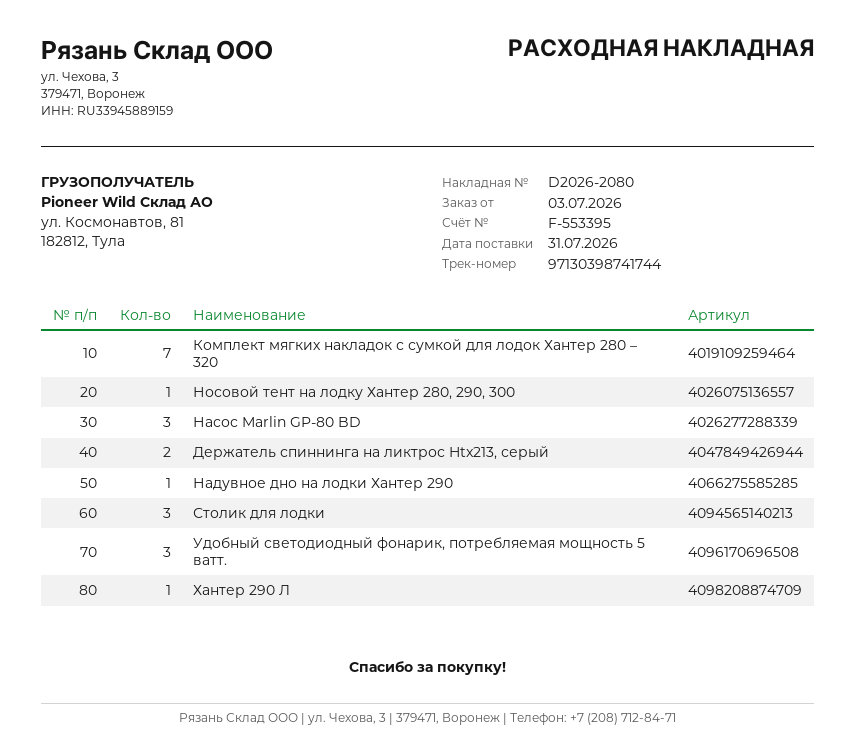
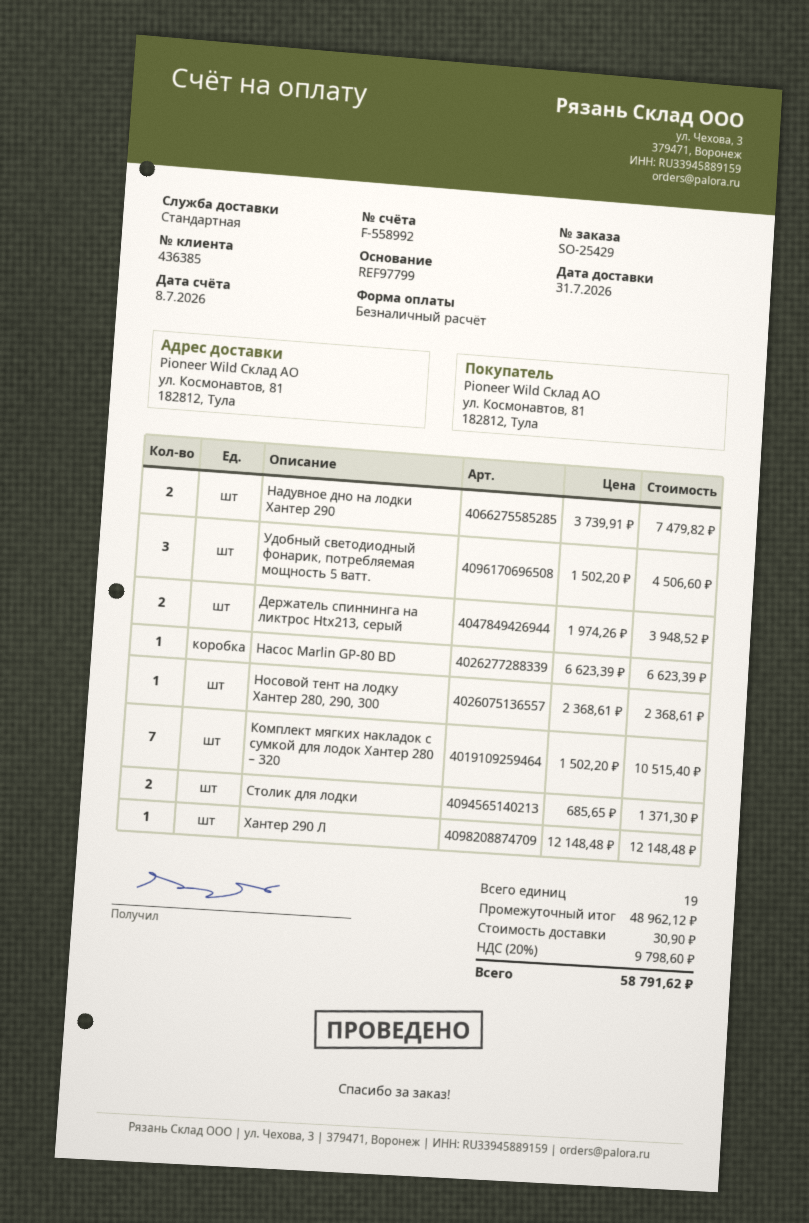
invoice number: F-553395 -> F-558992
Насос Marlin GP-80 BD: 3 -> 1
Надувное дно на лодки Хантер 290: 1 -> 2
Столик для лодки: 3 -> 2

